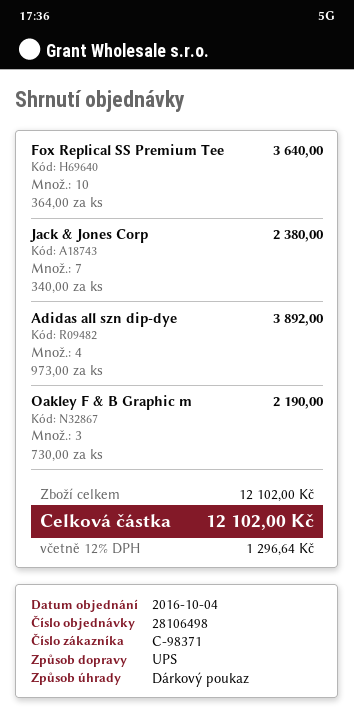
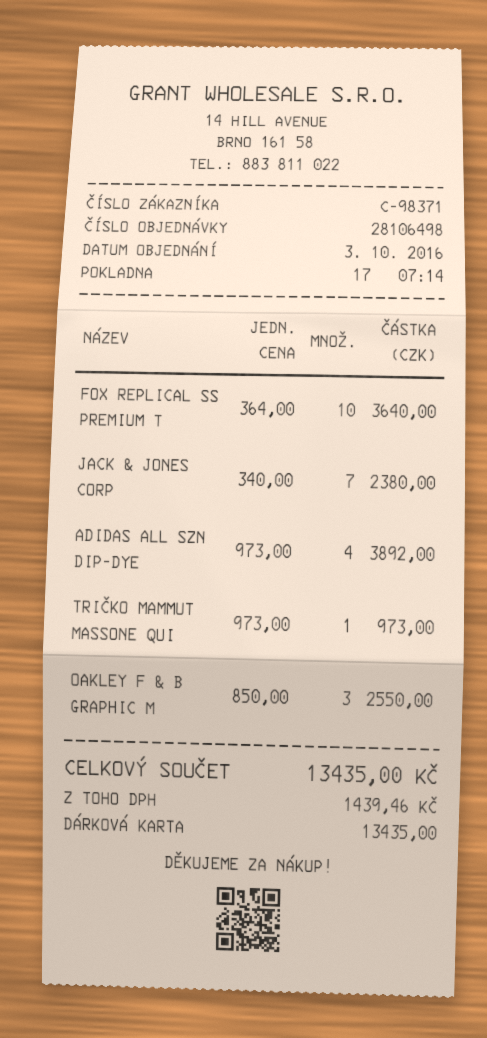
order date: 2016-10-04 -> 2016-10-03
Oakley F & B Graphic m: 3 x 730.00 = 2190.00 -> 3 x 850.00 = 2550.00
TRIČKO MAMMUT MASSONE QUI: none -> 1 x 973.00 = 973.00
tax: 1296.64 -> 1439.46
total: 12102.00 -> 13435.00

